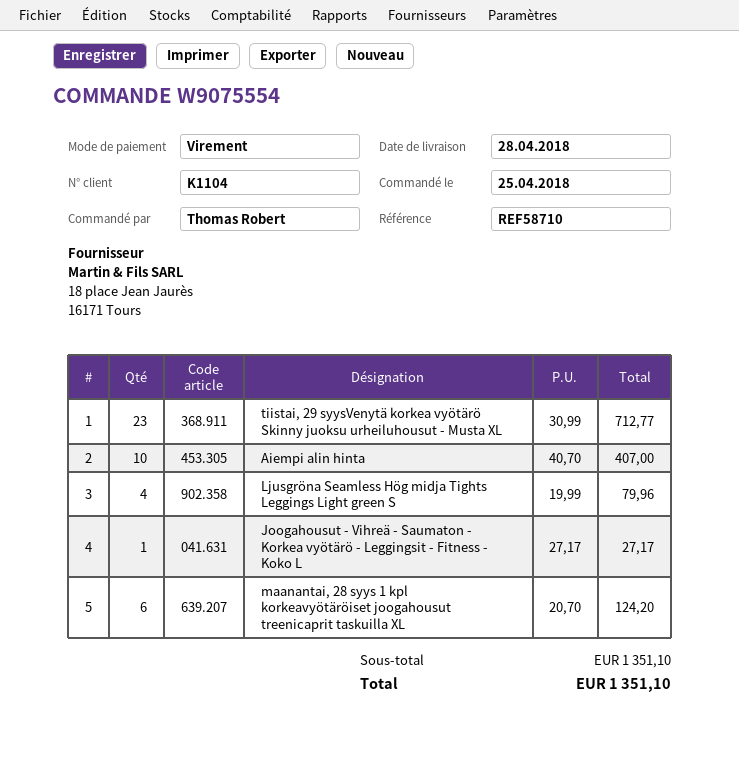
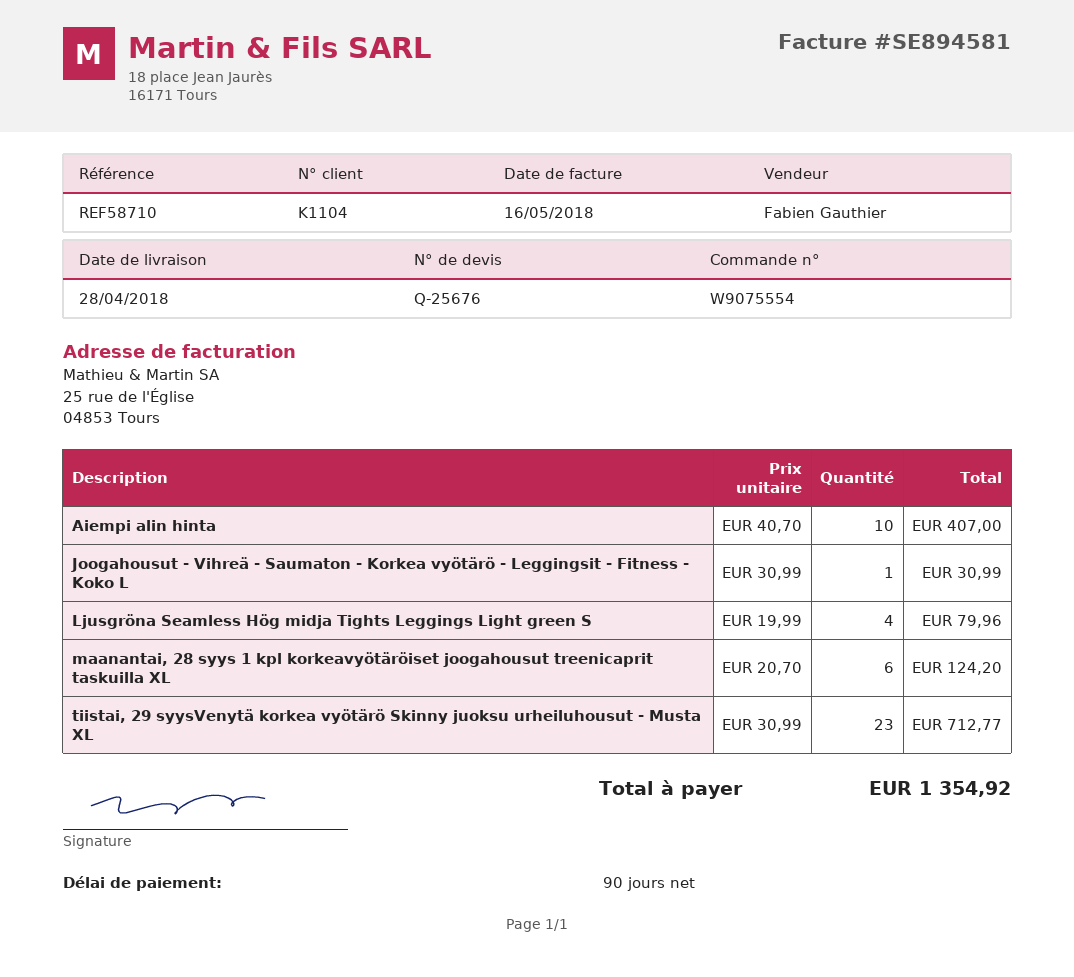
Joogahousut - Vihreä - Saumaton - Korkea vyötärö - Leggingsit - Fitness - Koko L: 1 x 27.17 = 27.17 -> 1 x 30.99 = 30.99
total: 1351.10 -> 1354.92

